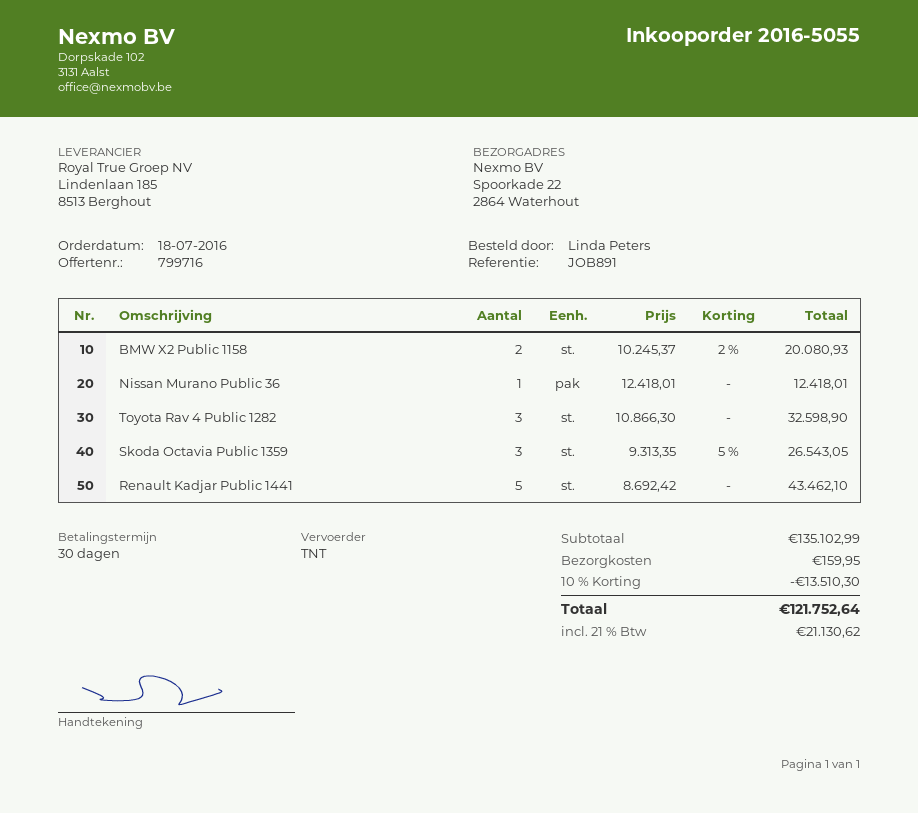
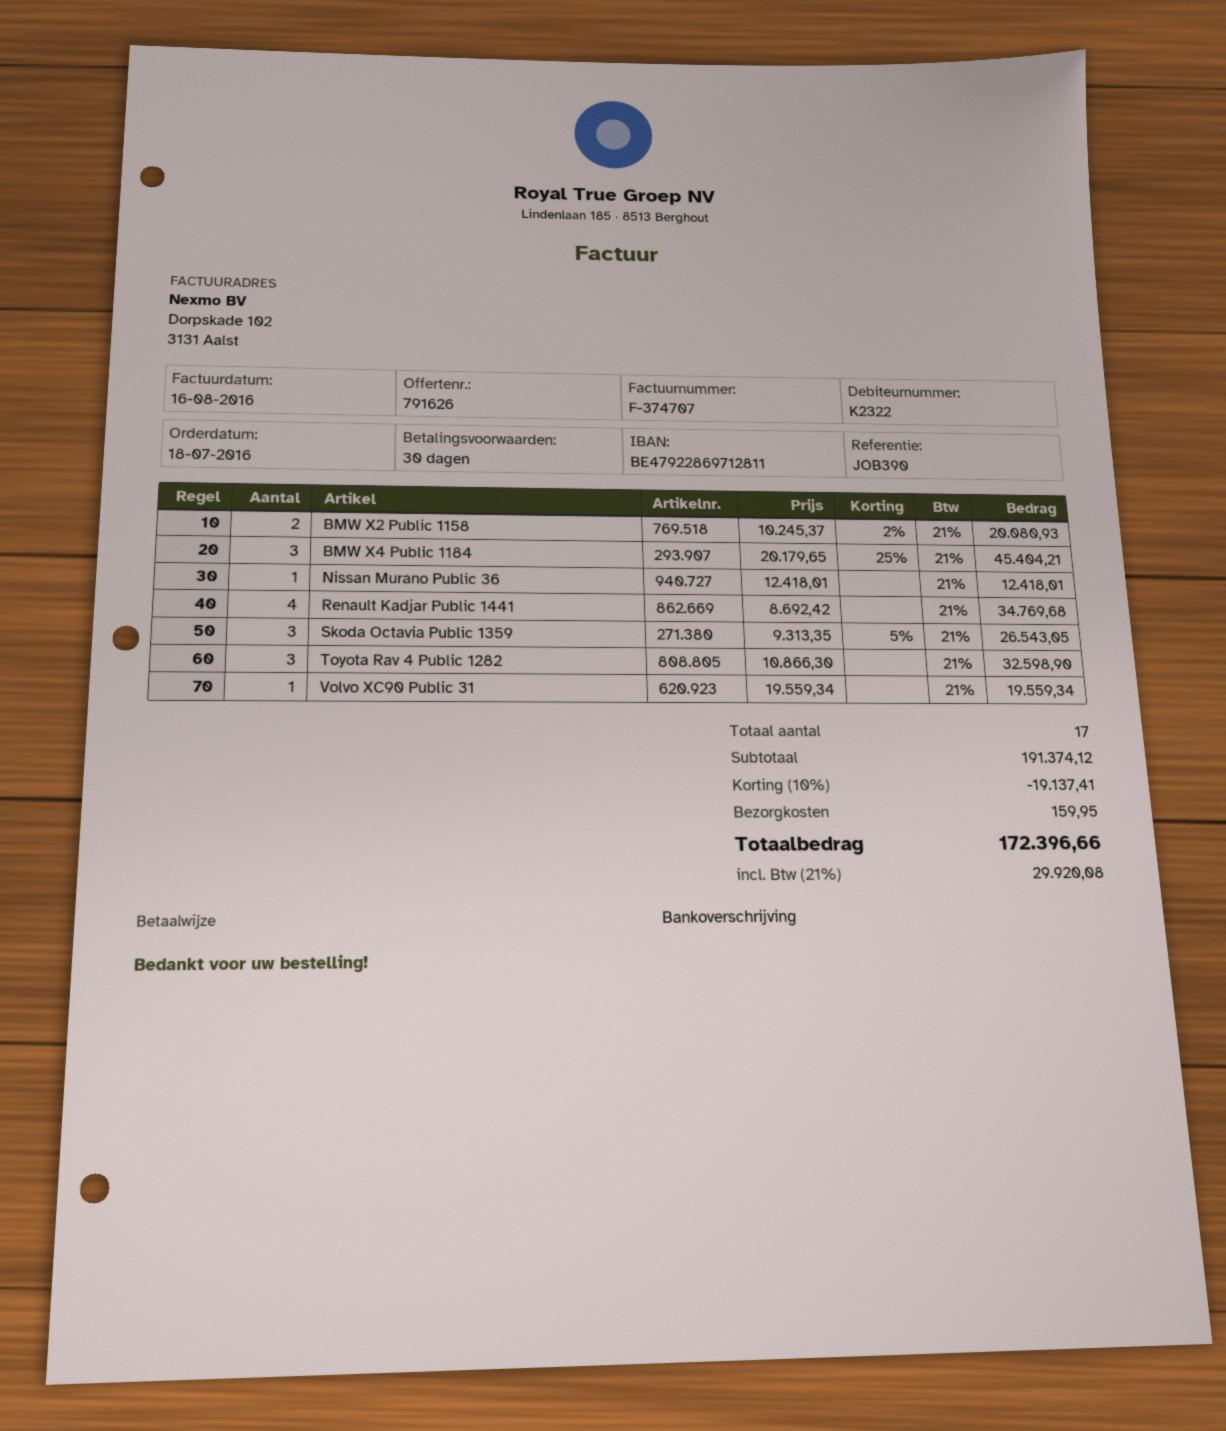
quote number: 799716 -> 791626
reference: JOB891 -> JOB390
Renault Kadjar Public 1441: 5 x 8692.42 = 43462.10 -> 4 x 8692.42 = 34769.68
BMW X4 Public 1184: none -> 3 x 20179.65 - 25% = 45404.21
Volvo XC90 Public 31: none -> 1 x 19559.34 = 19559.34
subtotal: 135102.99 -> 191374.12
discount: 10% = 13510.30 -> 10% = 19137.41
tax: 21% = 21130.62 -> 21% = 29920.08
total: 121752.64 -> 172396.66

